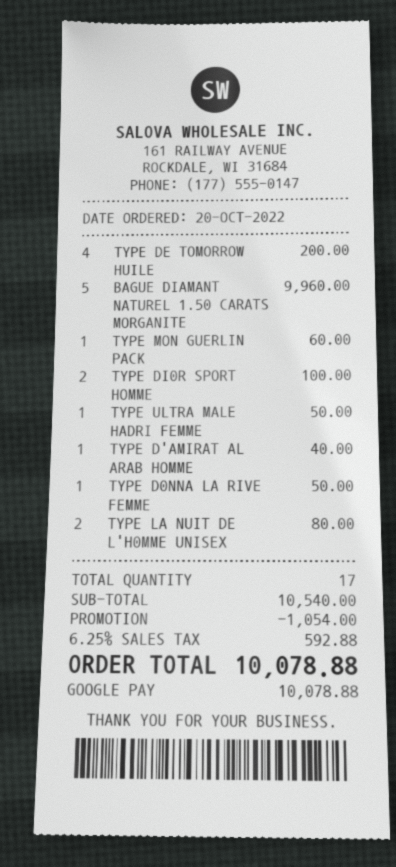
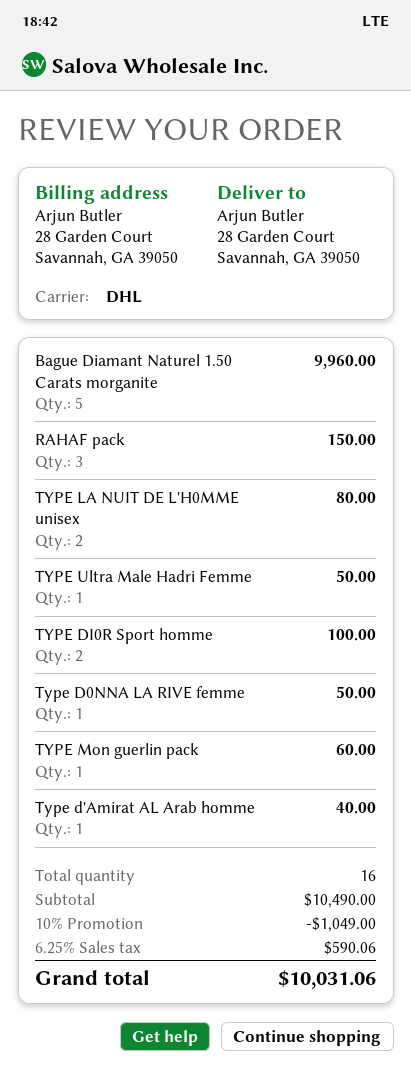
TYPE DE TOMORROW HUILE: 4 for 200.00 -> none
RAHAF pack: none -> 3 for 150.00
total quantity: 17 -> 16
subtotal: 10540.00 -> 10490.00
discount: 1054.00 -> 1049.00
tax: 6.25% = 592.88 -> 6.25% = 590.06
total: 10078.88 -> 10031.06

